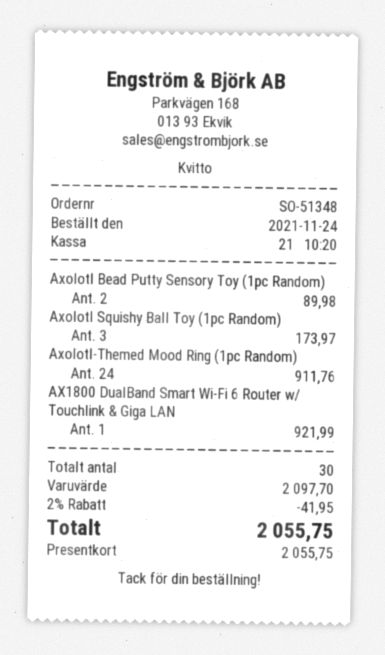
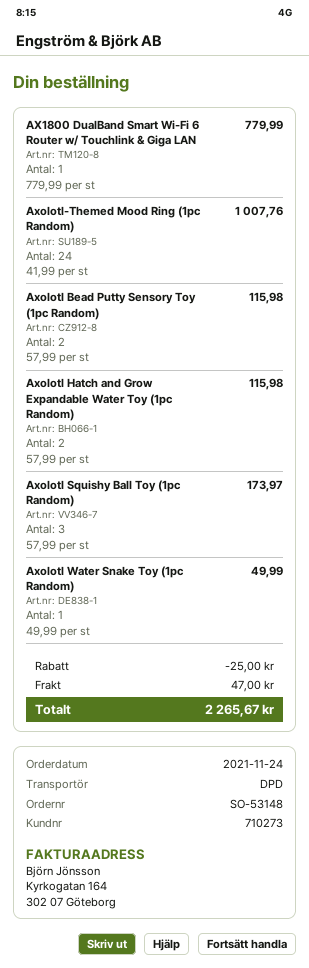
order number: SO-51348 -> SO-53148
Axolotl Bead Putty Sensory Toy (1pc Random): 2 for 89.98 -> 2 for 115.98
Axolotl-Themed Mood Ring (1pc Random): 24 for 911.76 -> 24 for 1007.76
AX1800 DualBand Smart Wi-Fi 6 Router w/ Touchlink & Giga LAN: 1 for 921.99 -> 1 for 779.99
Axolotl Hatch and Grow Expandable Water Toy (1pc Random): none -> 2 for 115.98
Axolotl Water Snake Toy (1pc Random): none -> 1 for 49.99
discount: 41.95 -> 25.00
shipping: none -> 47.00
total: 2055.75 -> 2265.67

